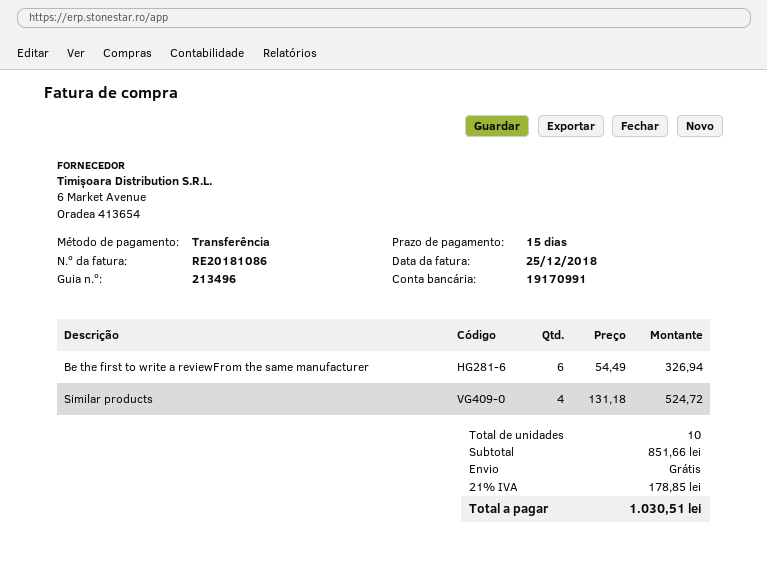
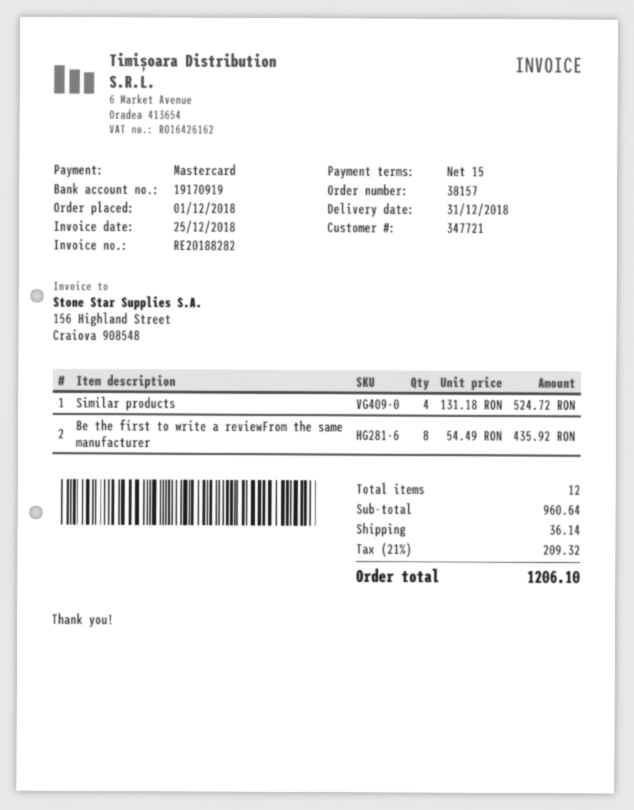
invoice number: RE20181086 -> RE20188282
payment method: bank transfer -> Mastercard
bank account: 19170991 -> 19170919
Be the first to write a reviewFrom the same manufacturer: 6 x 54.49 = 326.94 -> 8 x 54.49 = 435.92
total quantity: 10 -> 12
subtotal: 851.66 -> 960.64
shipping: 0.00 -> 36.14
tax: 21% = 178.85 -> 21% = 209.32
total: 1030.51 -> 1206.10

